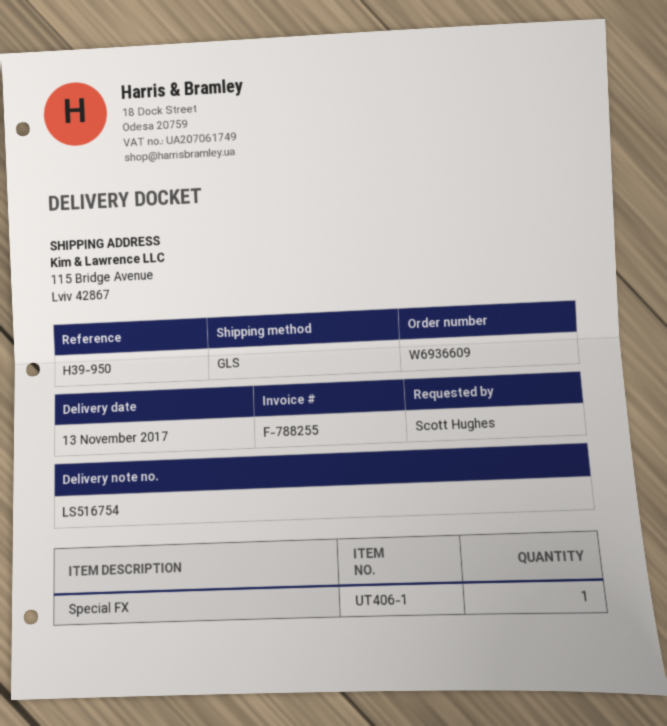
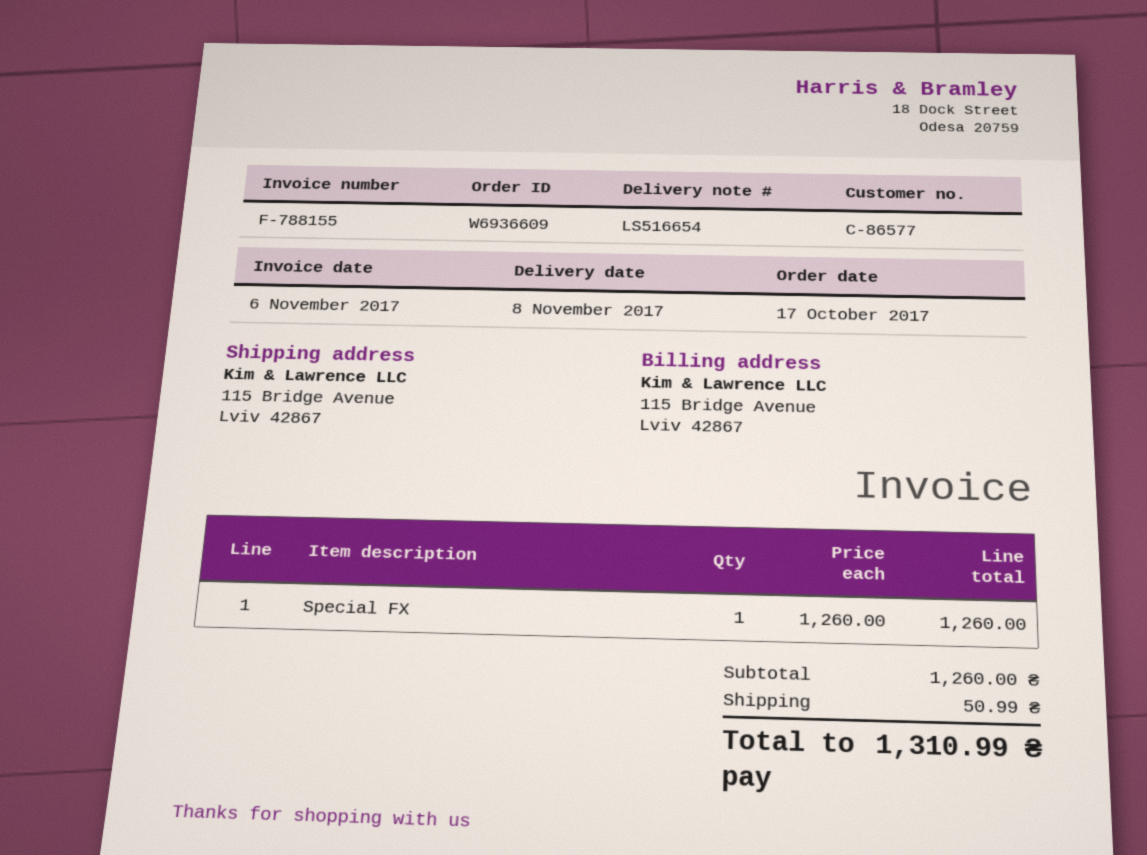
delivery note number: LS516754 -> LS516654
delivery date: 2017-11-13 -> 2017-11-08
invoice number: F-788255 -> F-788155

